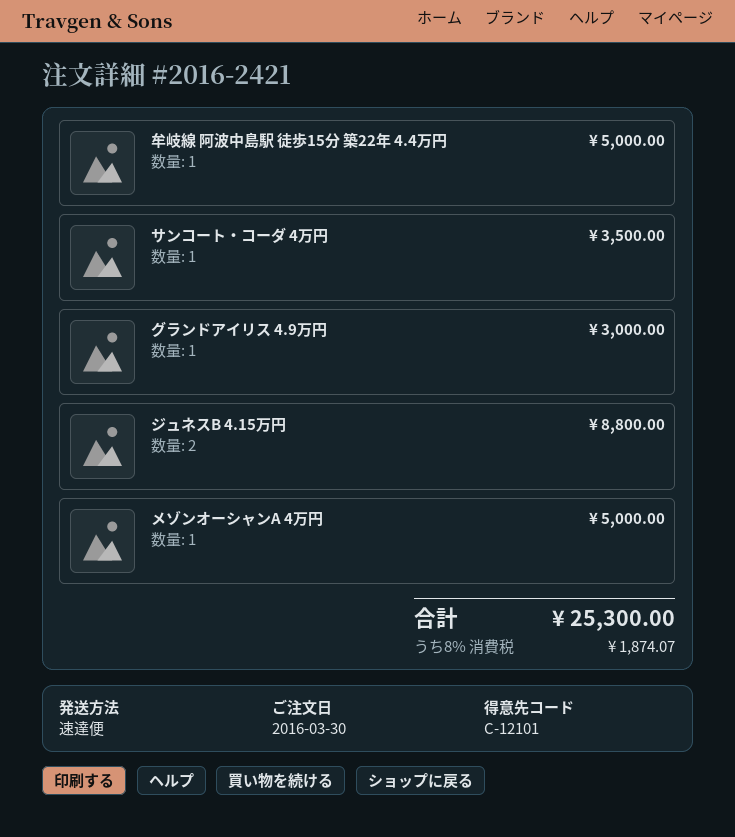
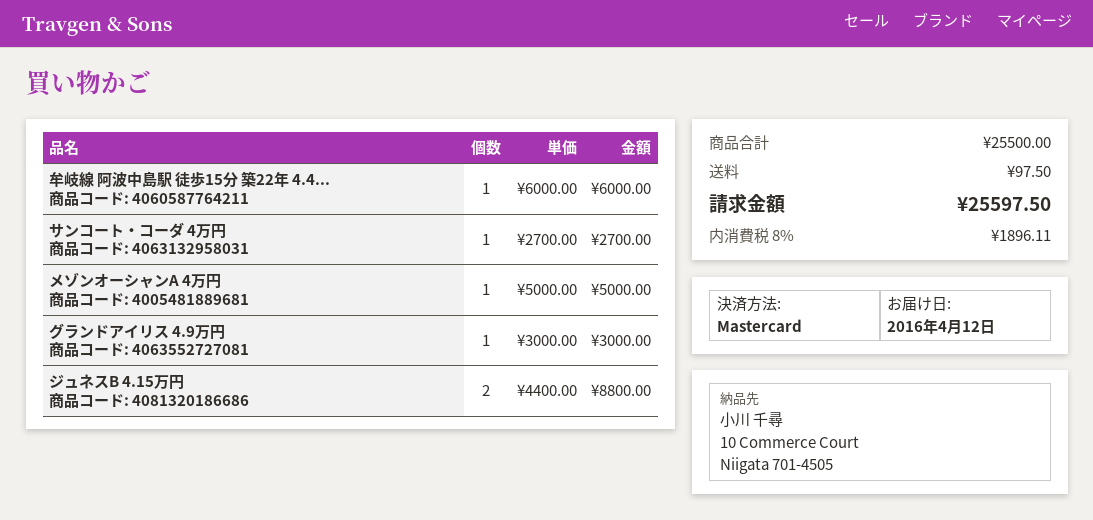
牟岐線 阿波中島駅 徒歩15分 築22年 4.4万円: 1 for 5000.00 -> 1 for 6000.00
サンコート・コーダ 4万円: 1 for 3500.00 -> 1 for 2700.00
shipping: none -> 97.50
tax: 8% = 1874.07 -> 8% = 1896.11
total: 25300.00 -> 25597.50

